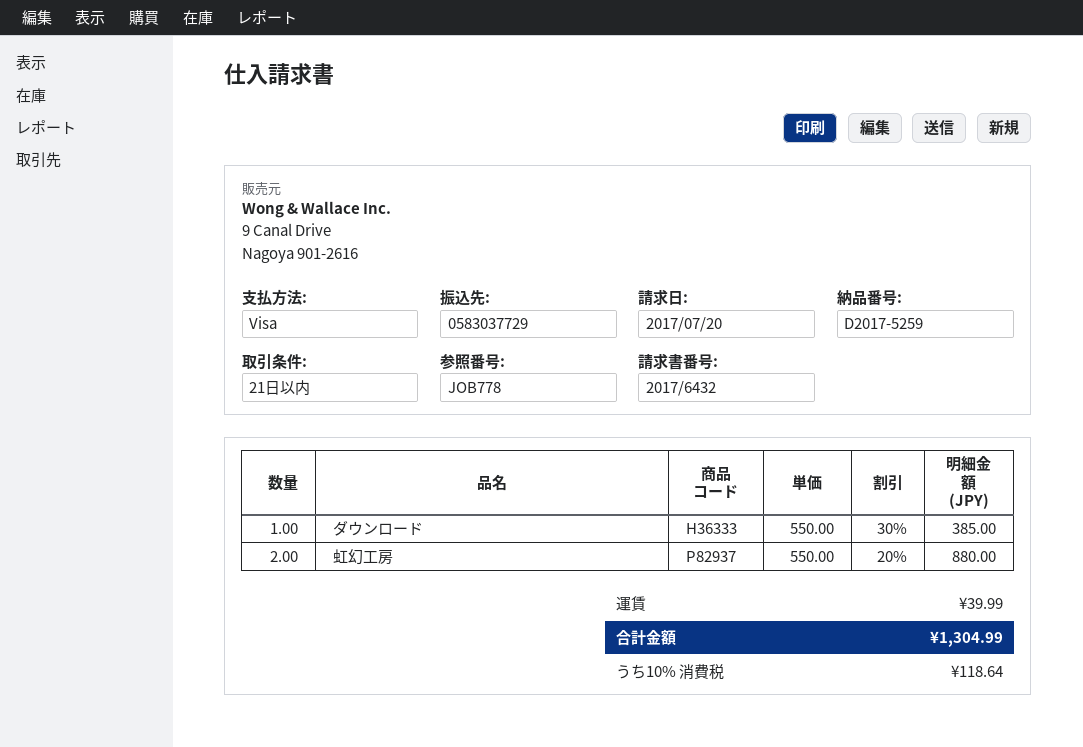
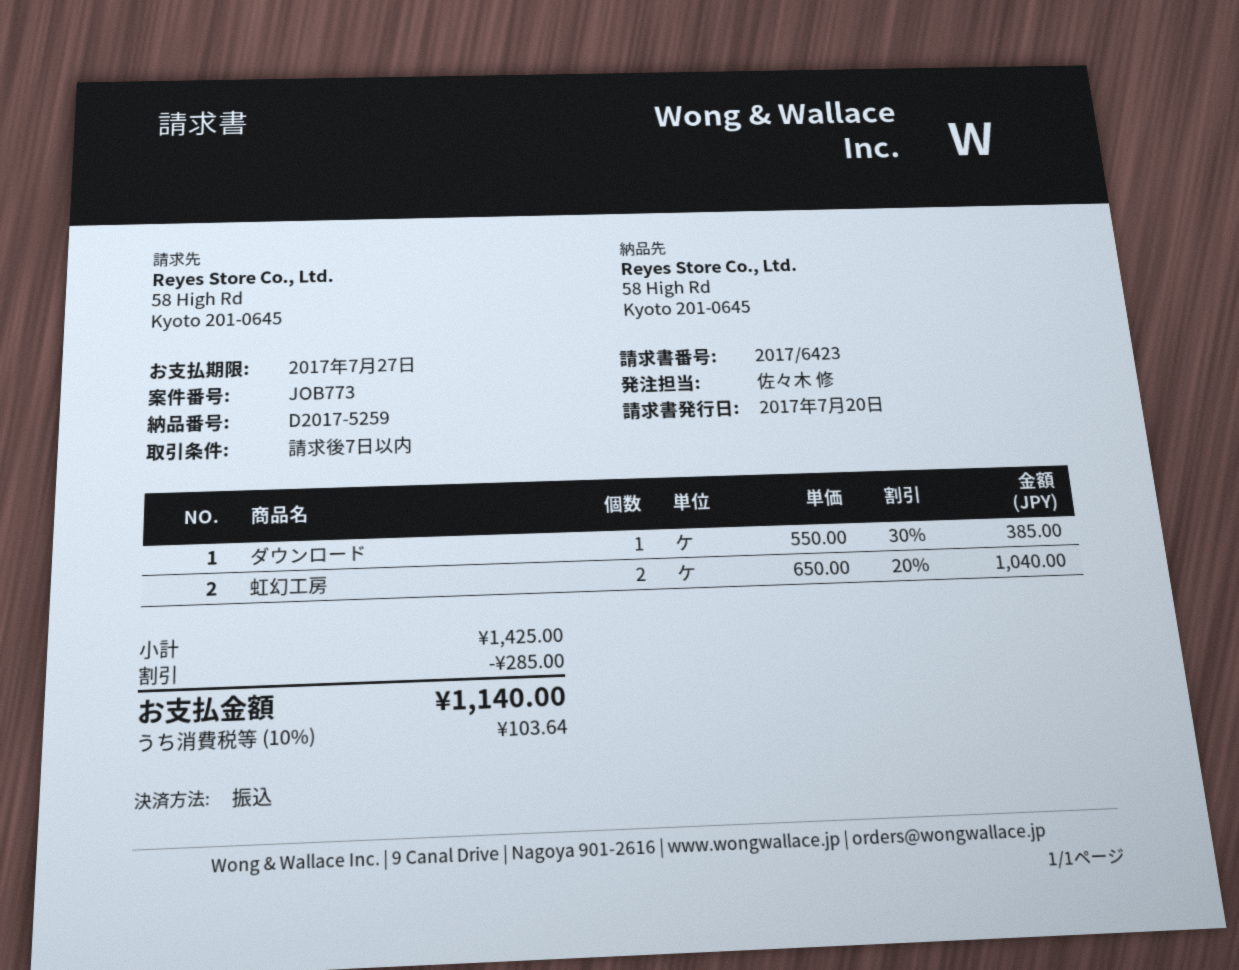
invoice number: 2017/6432 -> 2017/6423
payment terms: 21 days -> 7 days
reference: JOB778 -> JOB773
payment method: Visa -> bank transfer
虹幻工房: 2 x 550.00 - 20% = 880.00 -> 2 x 650.00 - 20% = 1040.00
discount: none -> 285.00
shipping: 39.99 -> none
tax: 10% = 118.64 -> 10% = 103.64
total: 1304.99 -> 1140.00

